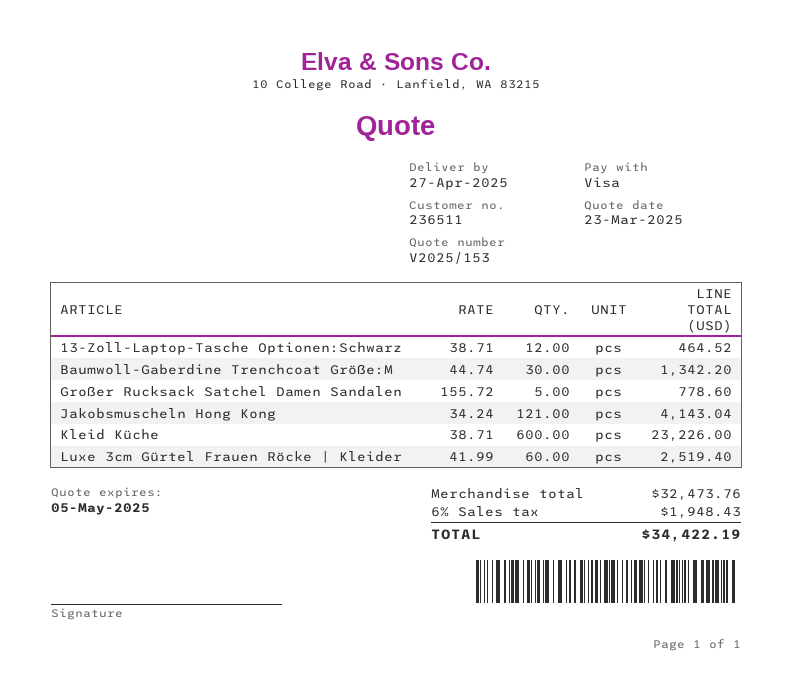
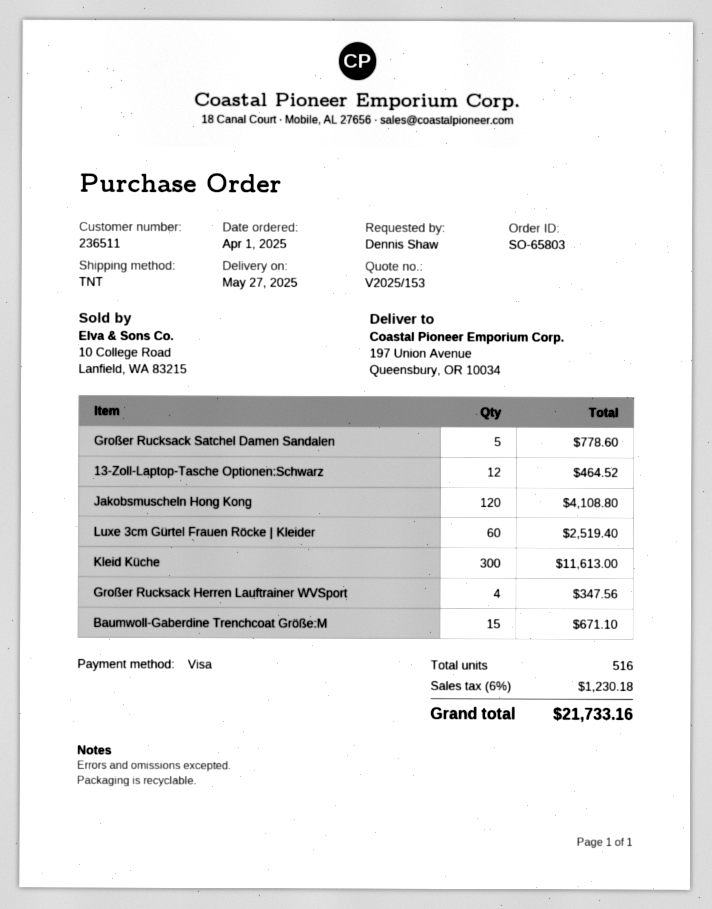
delivery date: 2025-04-27 -> 2025-05-27
Baumwoll-Gaberdine Trenchcoat Größe:M: 30 for 1342.20 -> 15 for 671.10
Jakobsmuscheln Hong Kong: 121 for 4143.04 -> 120 for 4108.80
Kleid Küche: 600 for 23226.00 -> 300 for 11613.00
Großer Rucksack Herren Lauftrainer WVSport: none -> 4 for 347.56
tax: 6% = 1948.43 -> 6% = 1230.18
total: 34422.19 -> 21733.16

